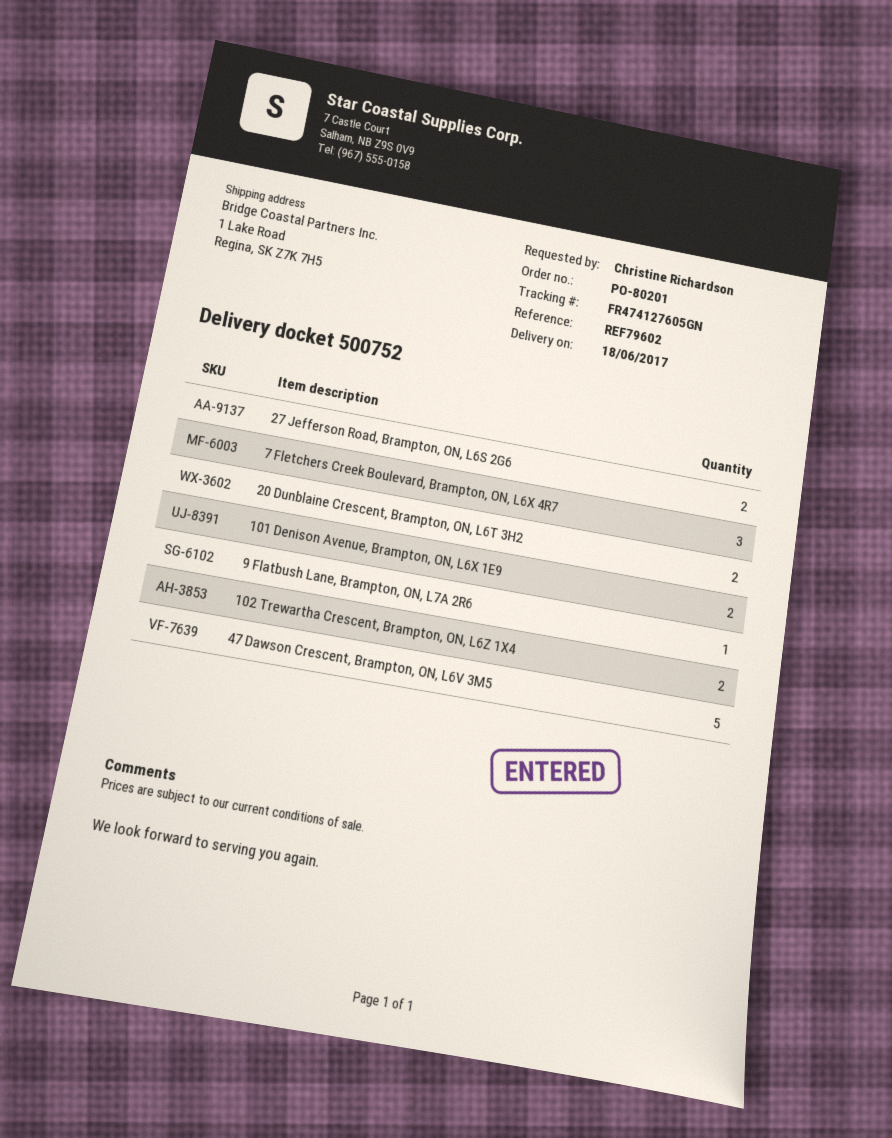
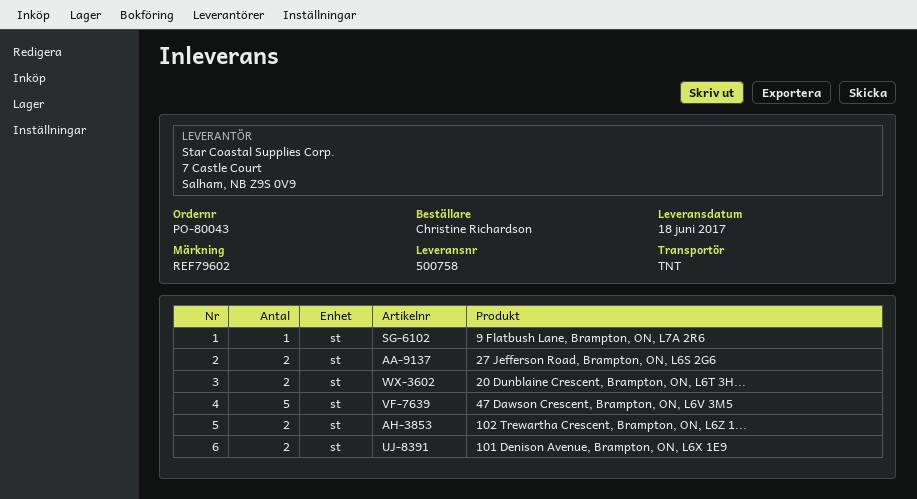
order number: PO-80201 -> PO-80043
delivery note number: 500752 -> 500758
7 Fletchers Creek Boulevard, Brampton, ON, L6X 4R7: 3 -> none

